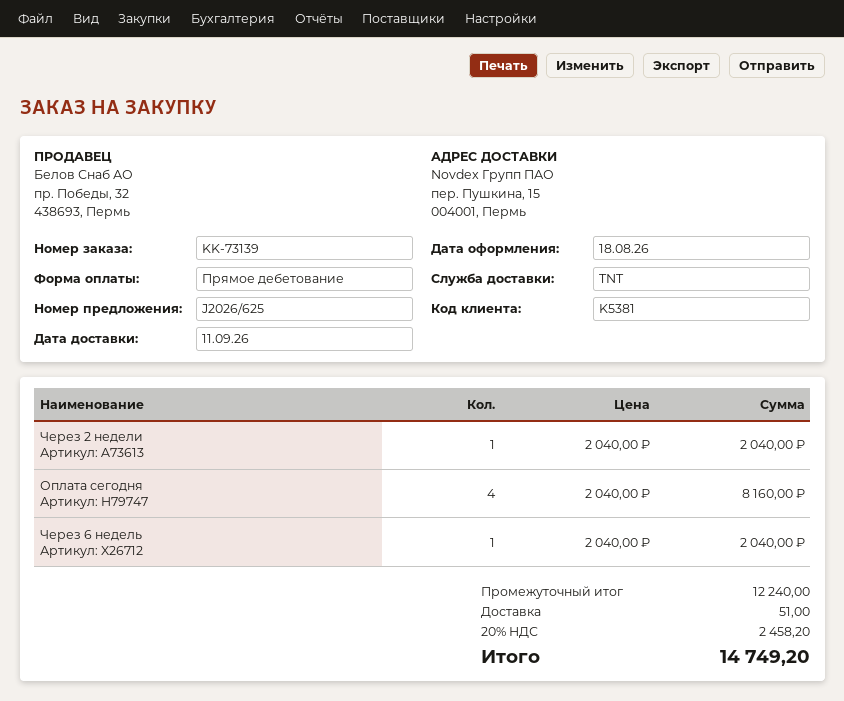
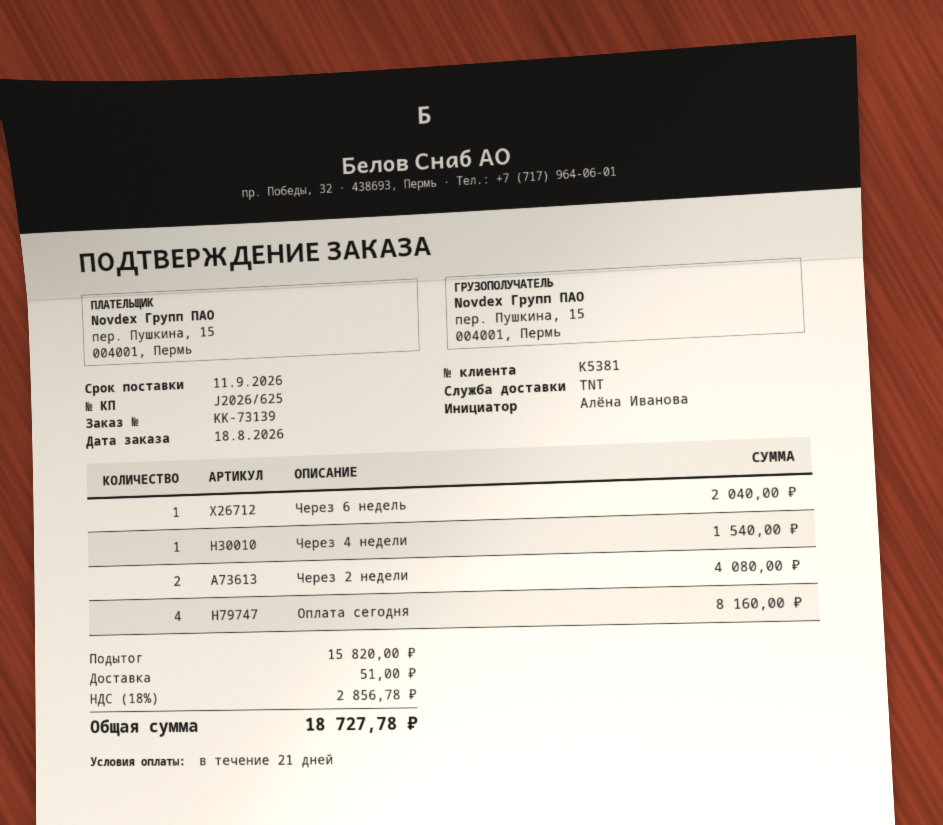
Через 2 недели: 1 for 2040.00 -> 2 for 4080.00
Через 4 недели: none -> 1 for 1540.00
subtotal: 12240.00 -> 15820.00
tax: 20% = 2458.20 -> 18% = 2856.78
total: 14749.20 -> 18727.78

